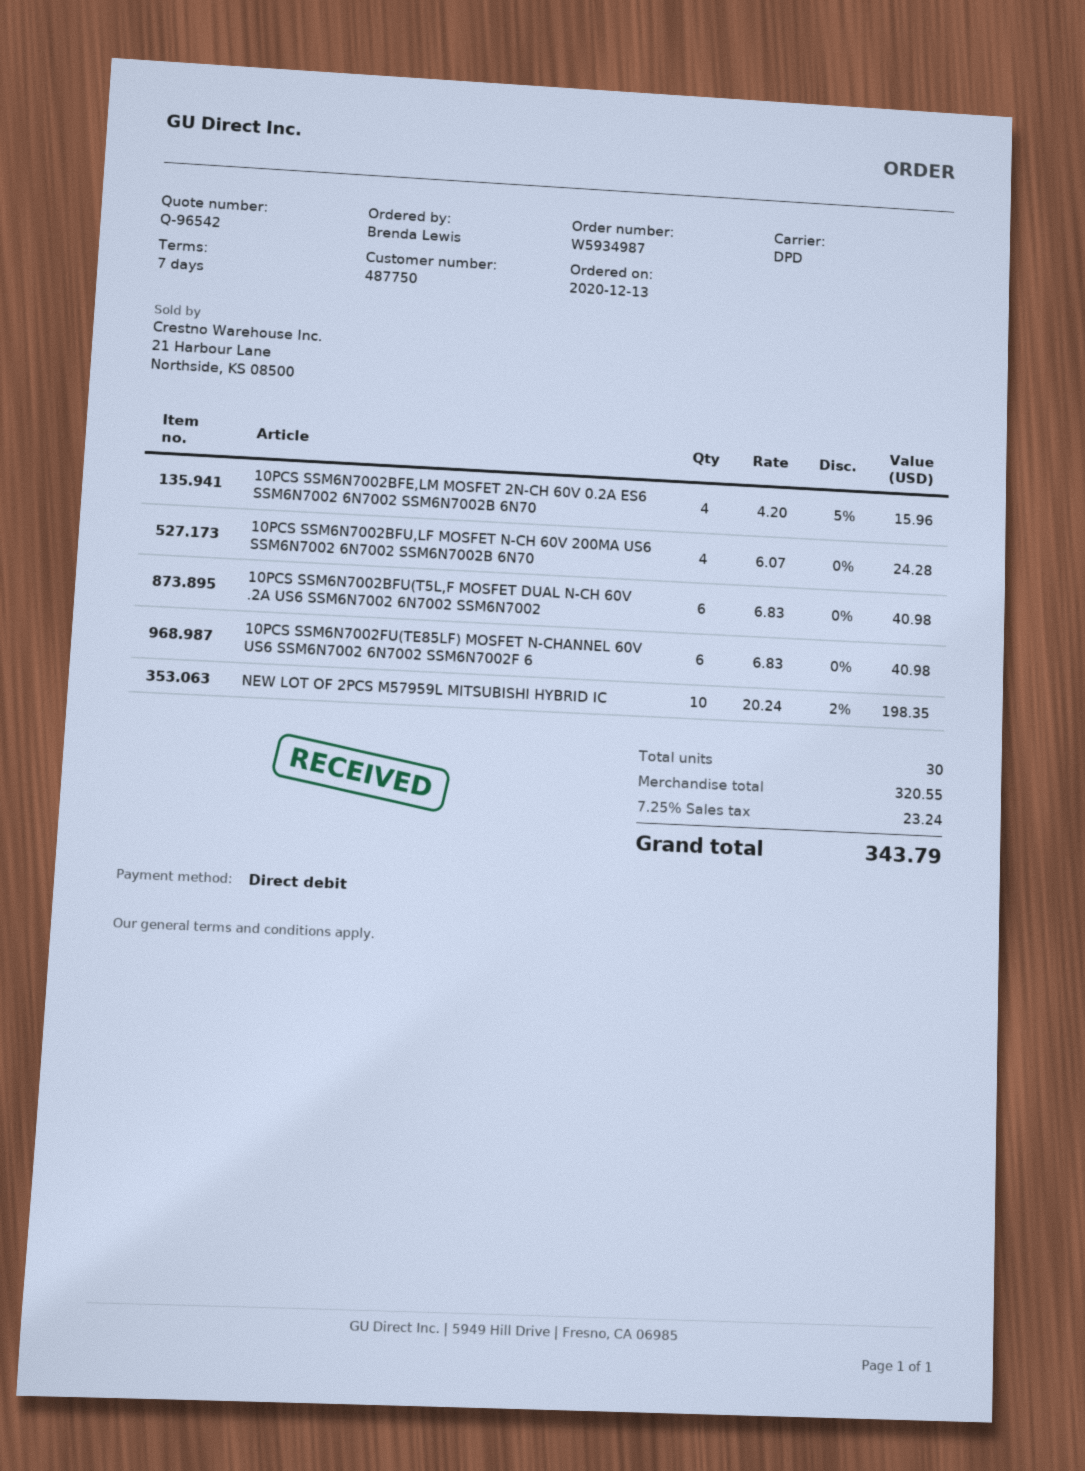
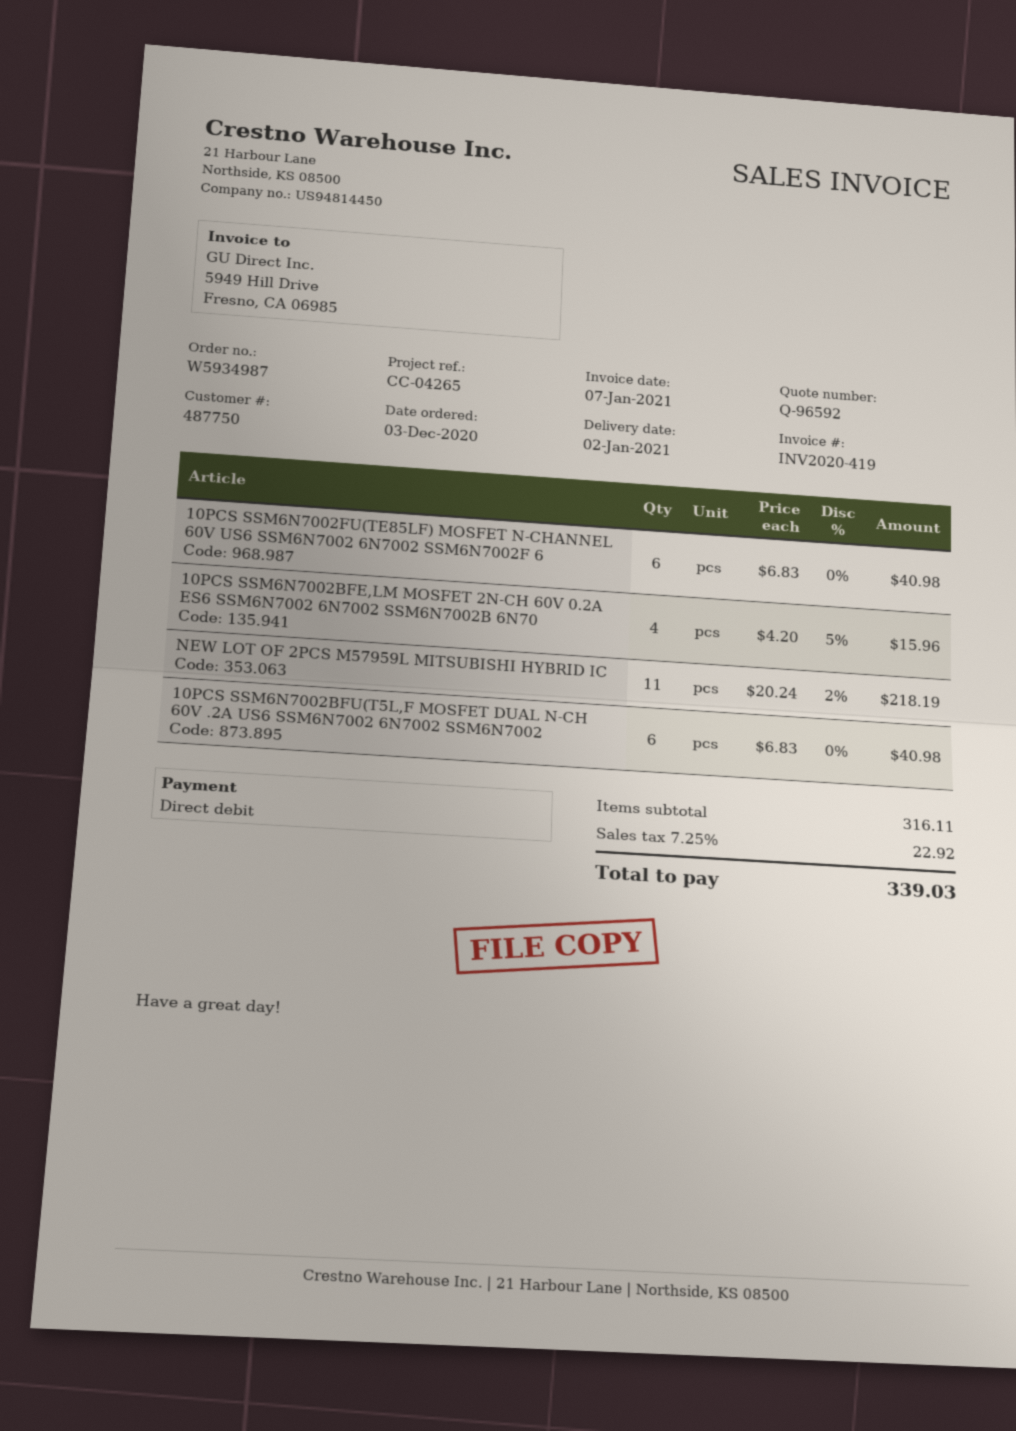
quote number: Q-96542 -> Q-96592
order date: 2020-12-13 -> 2020-12-03
10PCS SSM6N7002BFU,LF MOSFET N-CH 60V 200MA US6 SSM6N7002 6N7002 SSM6N7002B 6N70: 4 x 6.07 = 24.28 -> none
NEW LOT OF 2PCS M57959L MITSUBISHI HYBRID IC: 10 x 20.24 - 2% = 198.35 -> 11 x 20.24 - 2% = 218.19
subtotal: 320.55 -> 316.11
tax: 7.25% = 23.24 -> 7.25% = 22.92
total: 343.79 -> 339.03

